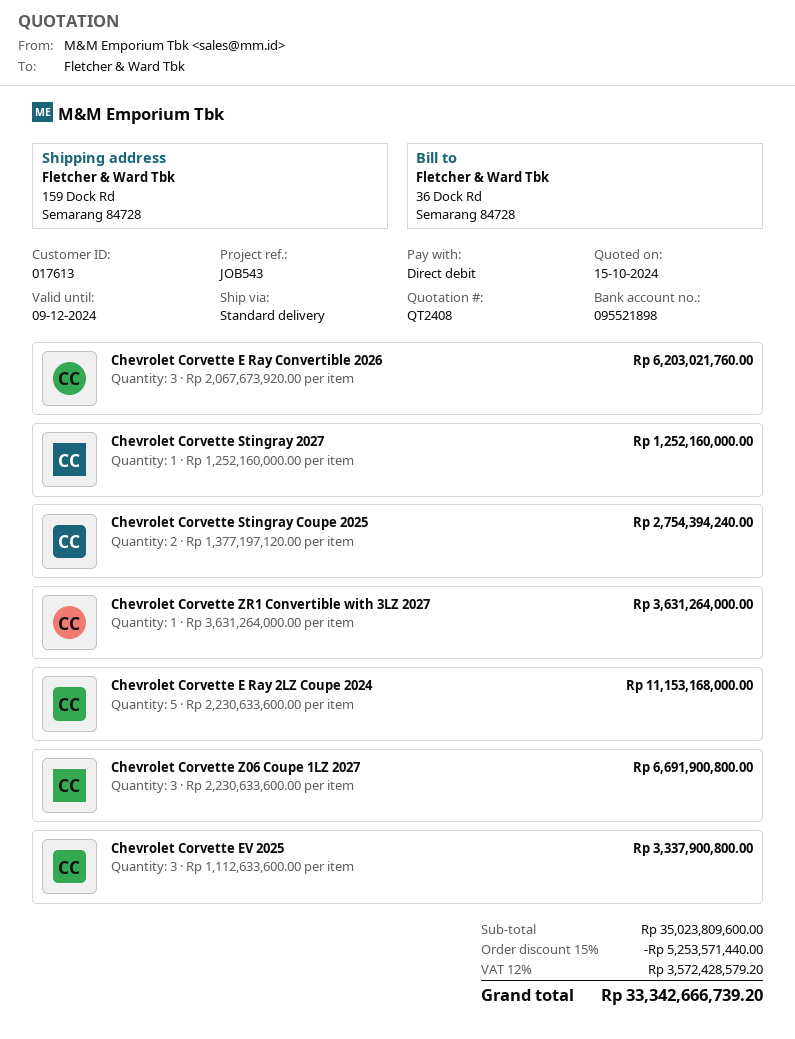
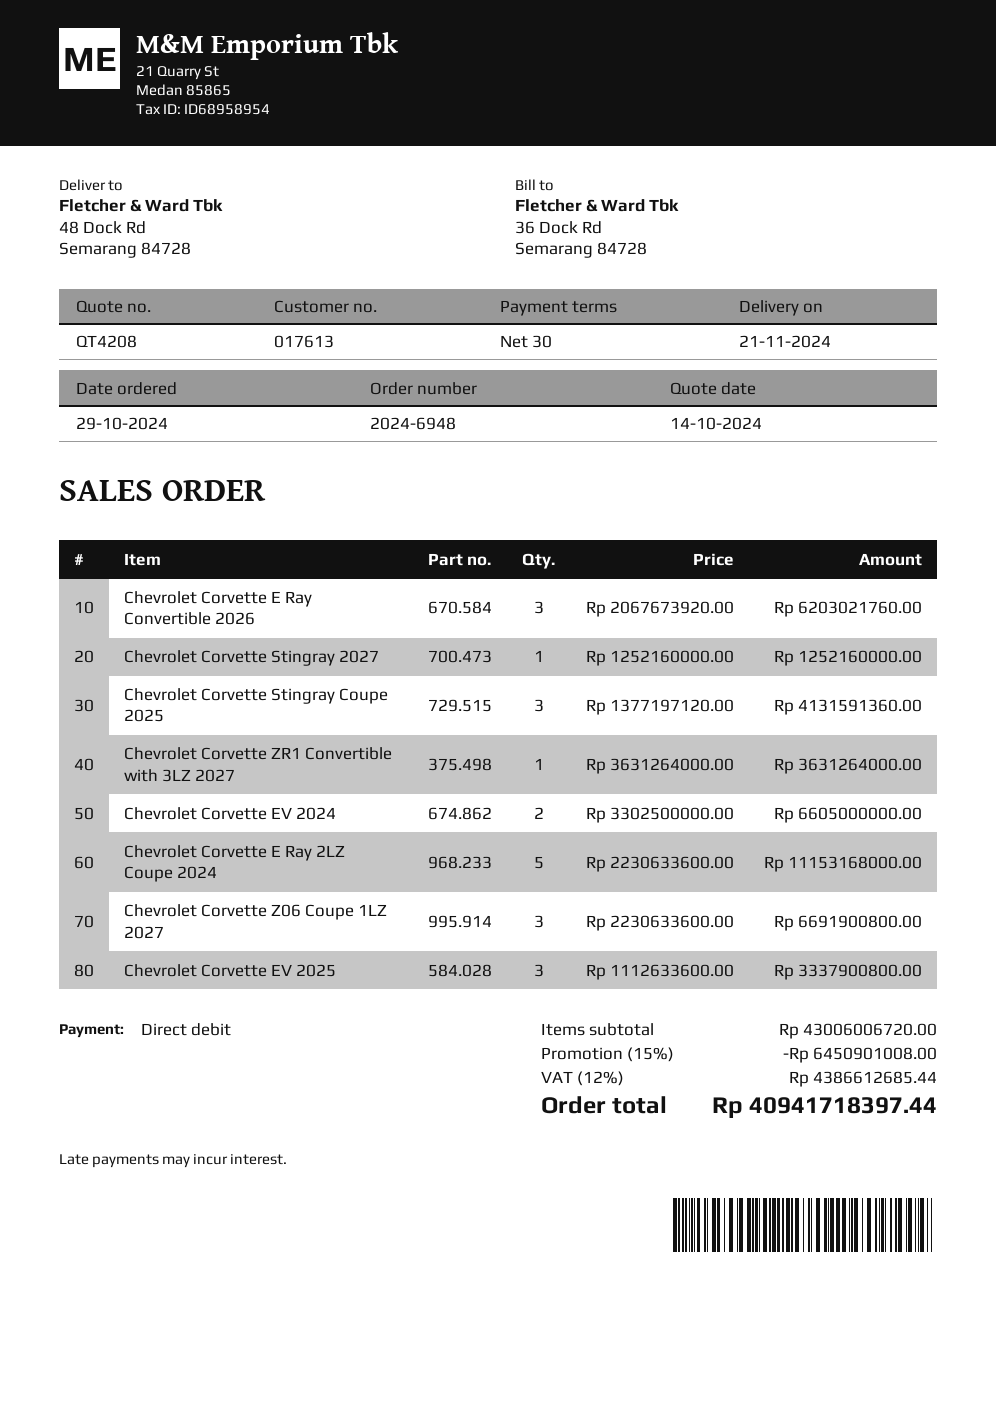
quote number: QT2408 -> QT4208
quote date: 2024-10-15 -> 2024-10-14
ship to: 159 Dock Rd, Semarang 84728 -> 48 Dock Rd, Semarang 84728
Chevrolet Corvette Stingray Coupe 2025: 2 x 1377197120.00 = 2754394240.00 -> 3 x 1377197120.00 = 4131591360.00
Chevrolet Corvette EV 2024: none -> 2 x 3302500000.00 = 6605000000.00
subtotal: 35023809600.00 -> 43006006720.00
discount: 15% = 5253571440.00 -> 15% = 6450901008.00
tax: 12% = 3572428579.20 -> 12% = 4386612685.44
total: 33342666739.20 -> 40941718397.44

